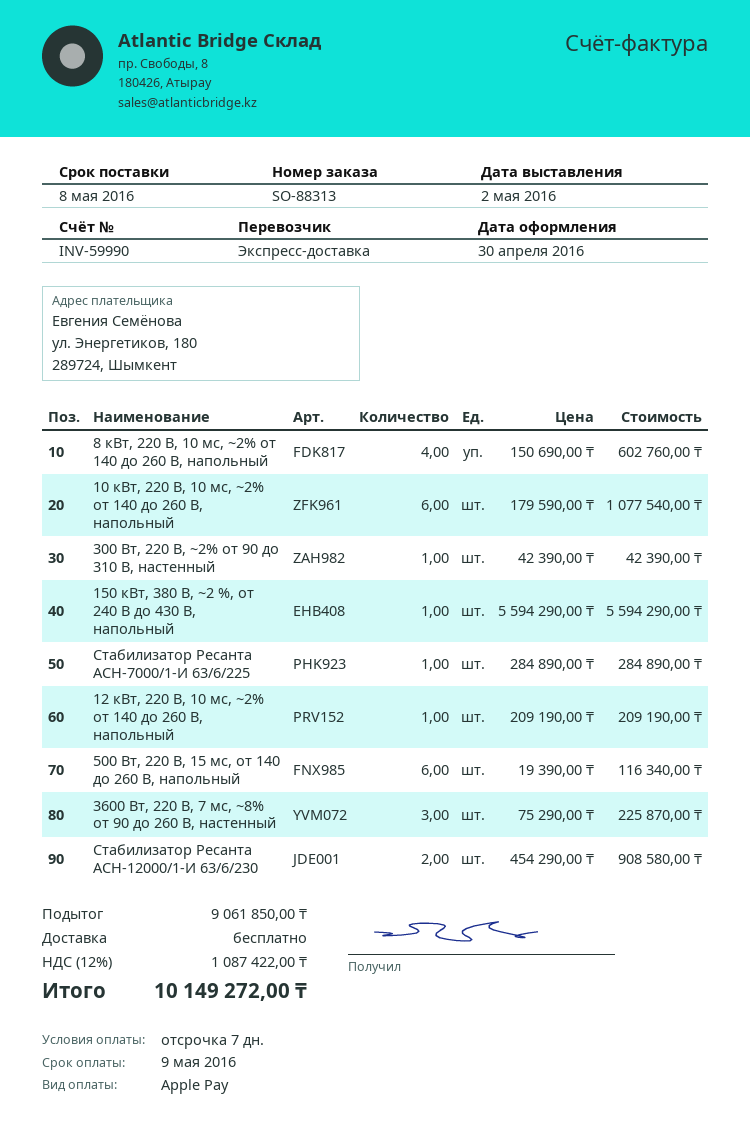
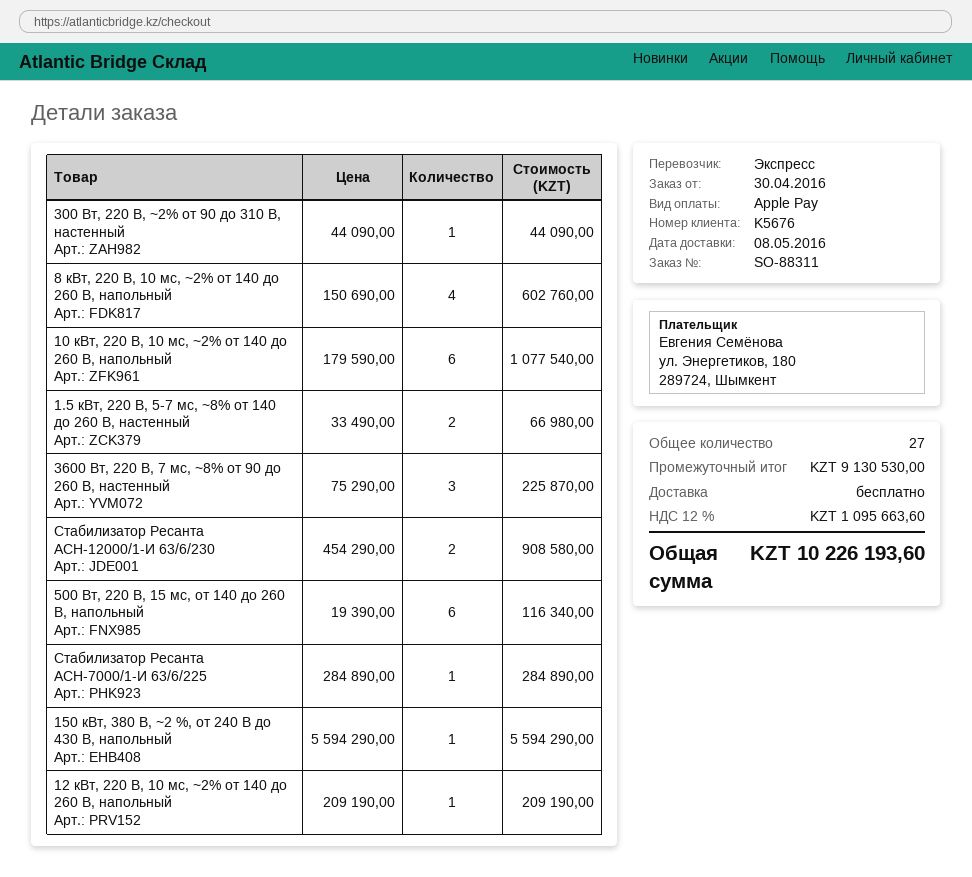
order number: SO-88313 -> SO-88311
300 Вт, 220 В, ~2% от 90 до 310 В, настенный: 1 x 42390.00 = 42390.00 -> 1 x 44090.00 = 44090.00
1.5 кВт, 220 В, 5-7 мс, ~8% от 140 до 260 В, настенный: none -> 2 x 33490.00 = 66980.00
subtotal: 9061850.00 -> 9130530.00
tax: 12% = 1087422.00 -> 12% = 1095663.60
total: 10149272.00 -> 10226193.60

